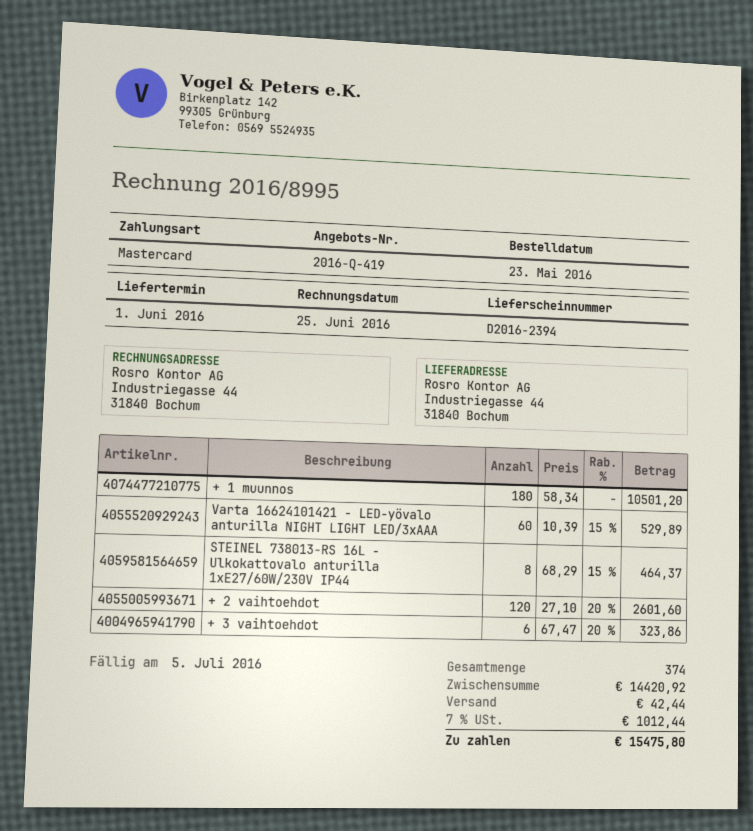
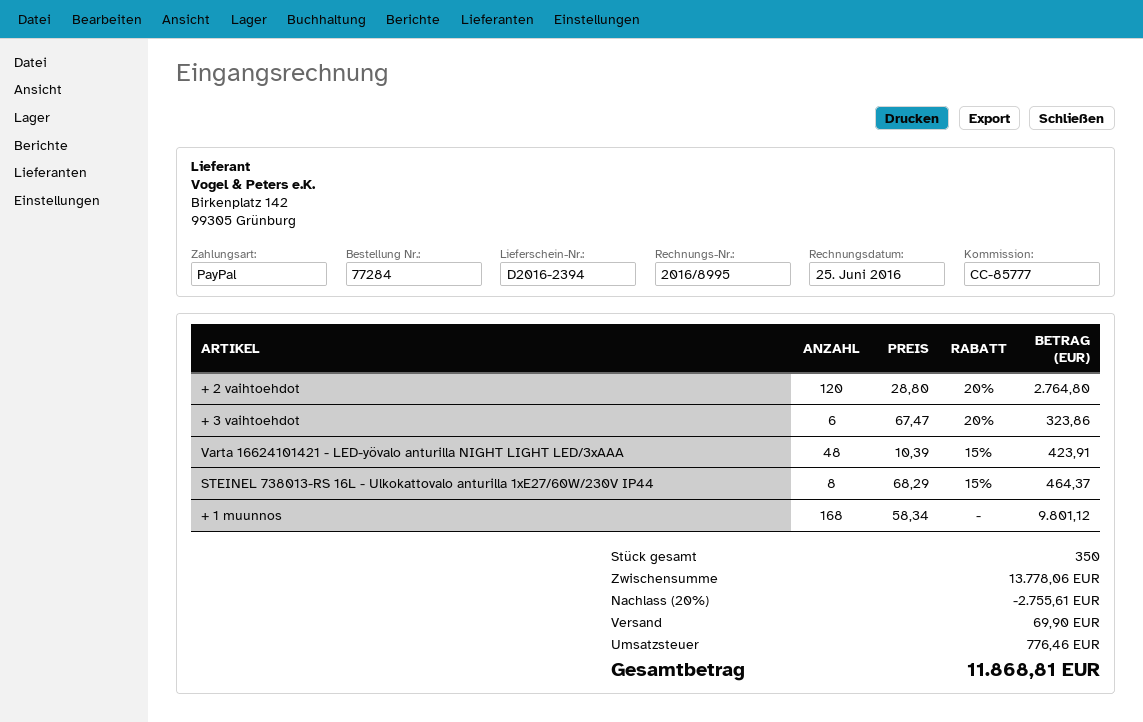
payment method: Mastercard -> PayPal
+ 1 muunnos: 180 x 58.34 = 10501.20 -> 168 x 58.34 = 9801.12
Varta 16624101421 - LED-yövalo anturilla NIGHT LIGHT LED/3xAAA: 60 x 10.39 - 15% = 529.89 -> 48 x 10.39 - 15% = 423.91
+ 2 vaihtoehdot: 120 x 27.10 - 20% = 2601.60 -> 120 x 28.80 - 20% = 2764.80
total quantity: 374 -> 350
subtotal: 14420.92 -> 13778.06
discount: none -> 20% = 2755.61
shipping: 42.44 -> 69.90
tax: 1012.44 -> 776.46
total: 15475.80 -> 11868.81

